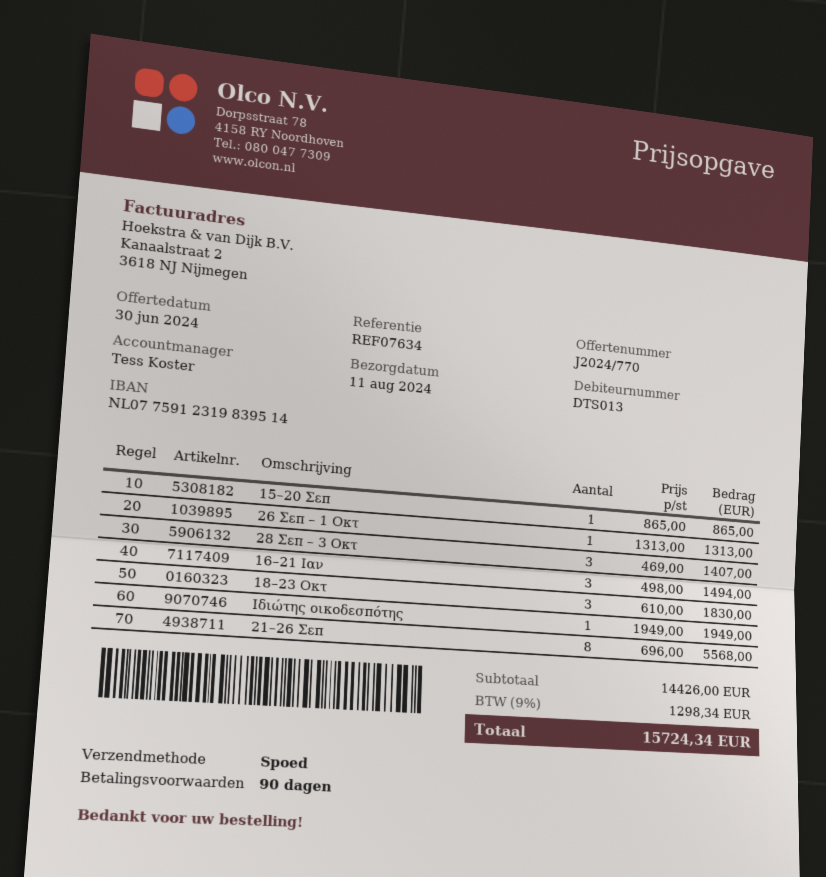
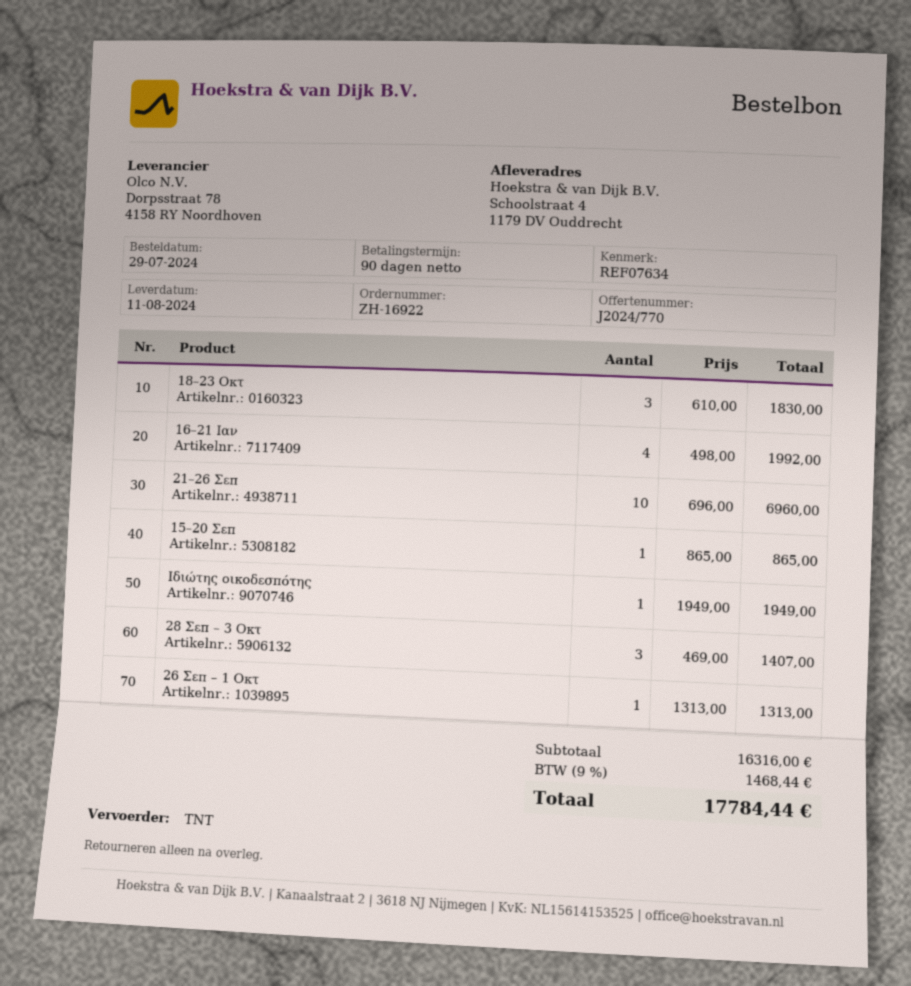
shipping method: express -> TNT
16–21 Ιαν: 3 x 498.00 = 1494.00 -> 4 x 498.00 = 1992.00
21–26 Σεπ: 8 x 696.00 = 5568.00 -> 10 x 696.00 = 6960.00
subtotal: 14426.00 -> 16316.00
tax: 9% = 1298.34 -> 9% = 1468.44
total: 15724.34 -> 17784.44

